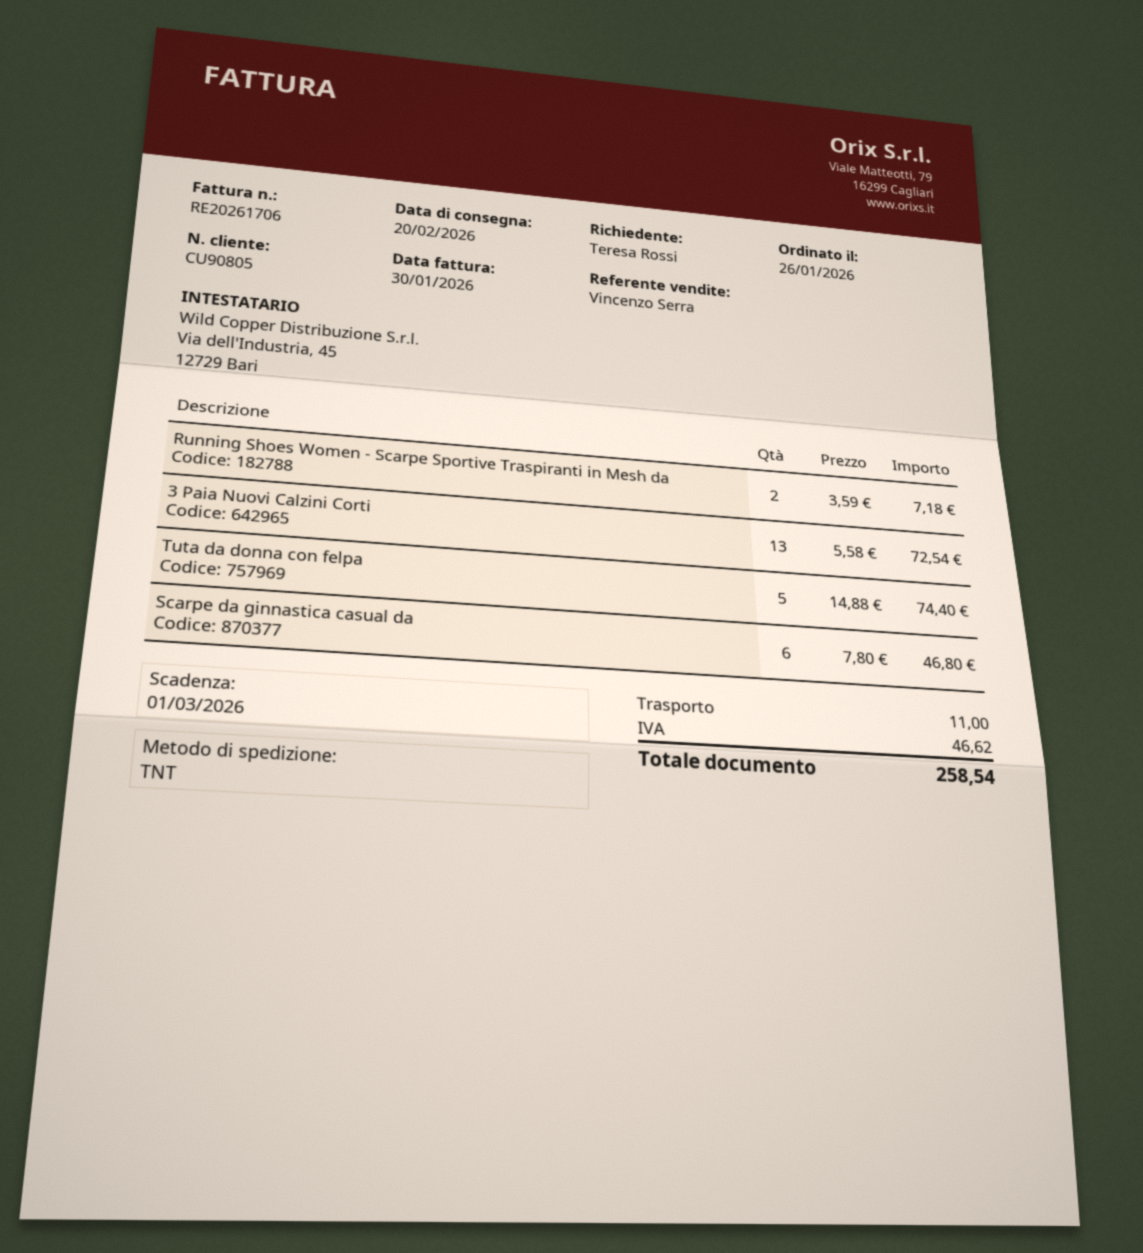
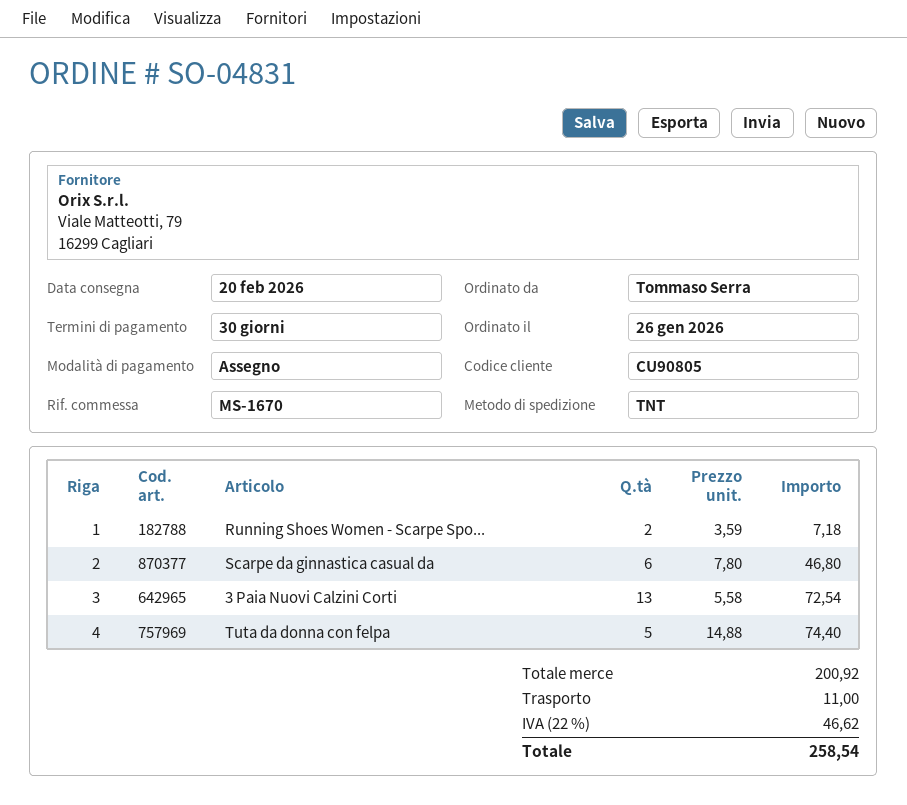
ordered by: Teresa Rossi -> Tommaso Serra

